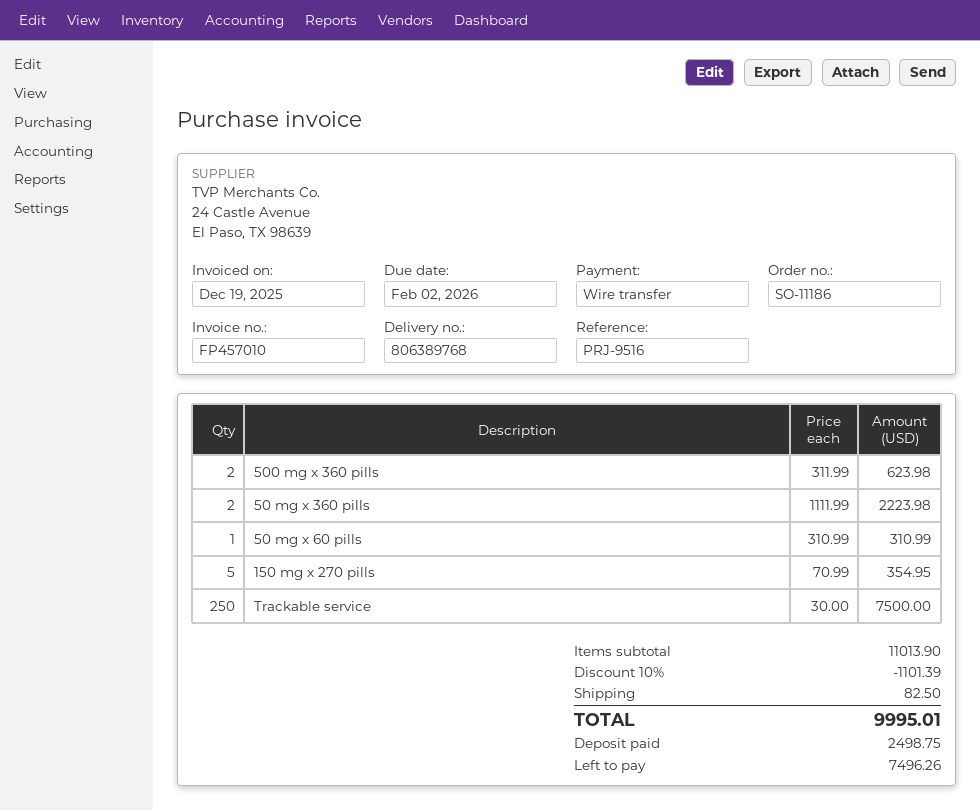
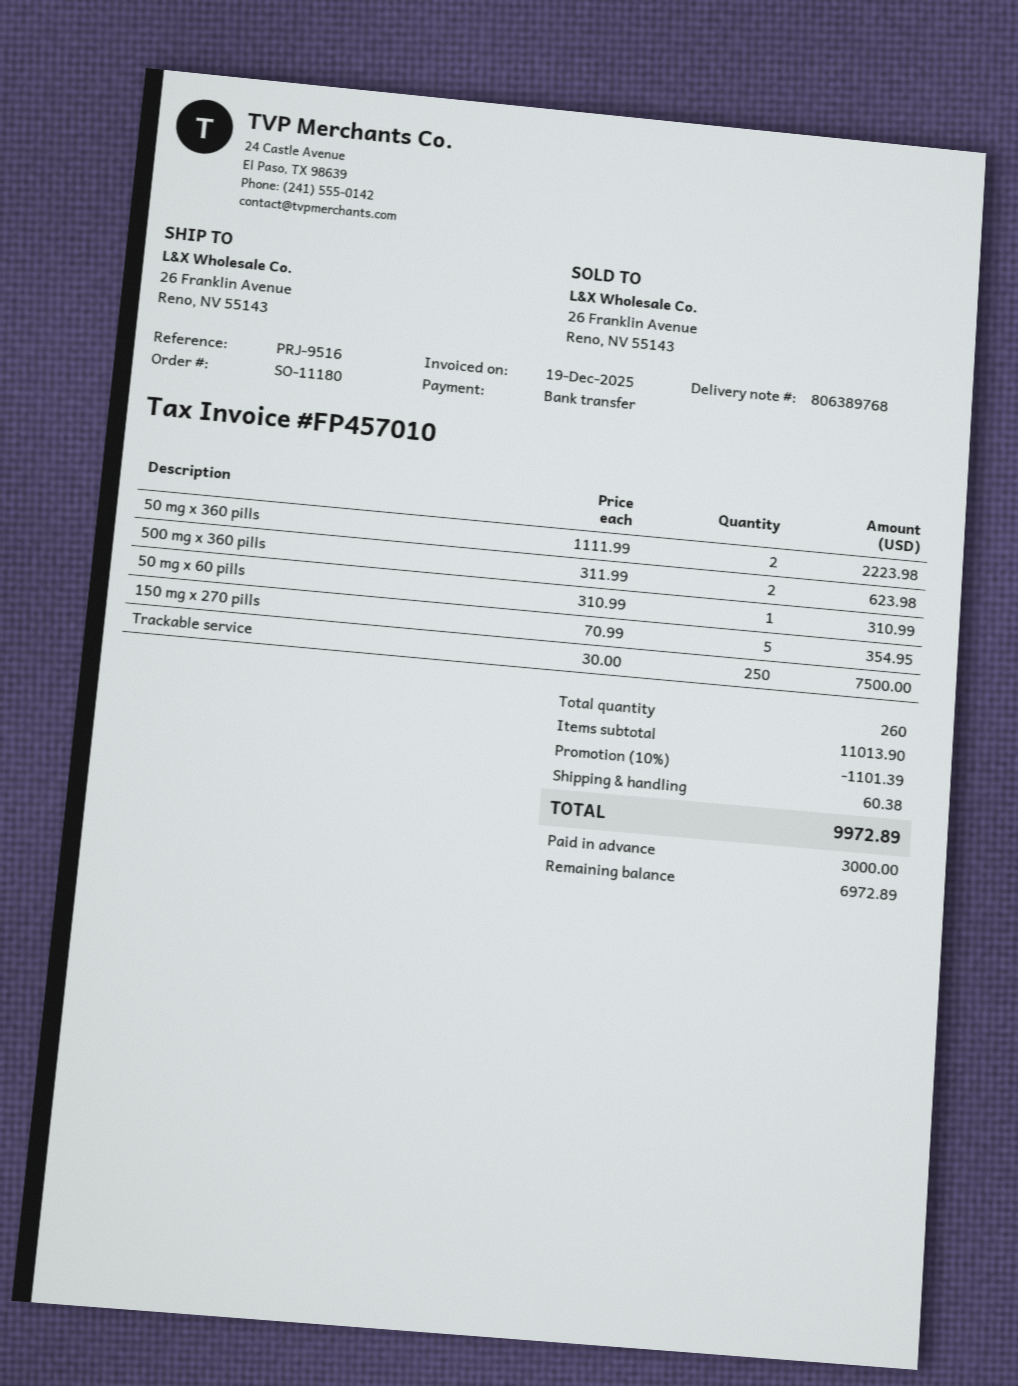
order number: SO-11186 -> SO-11180
shipping: 82.50 -> 60.38
total: 9995.01 -> 9972.89
deposit: 2498.75 -> 3000.00
balance: 7496.26 -> 6972.89

